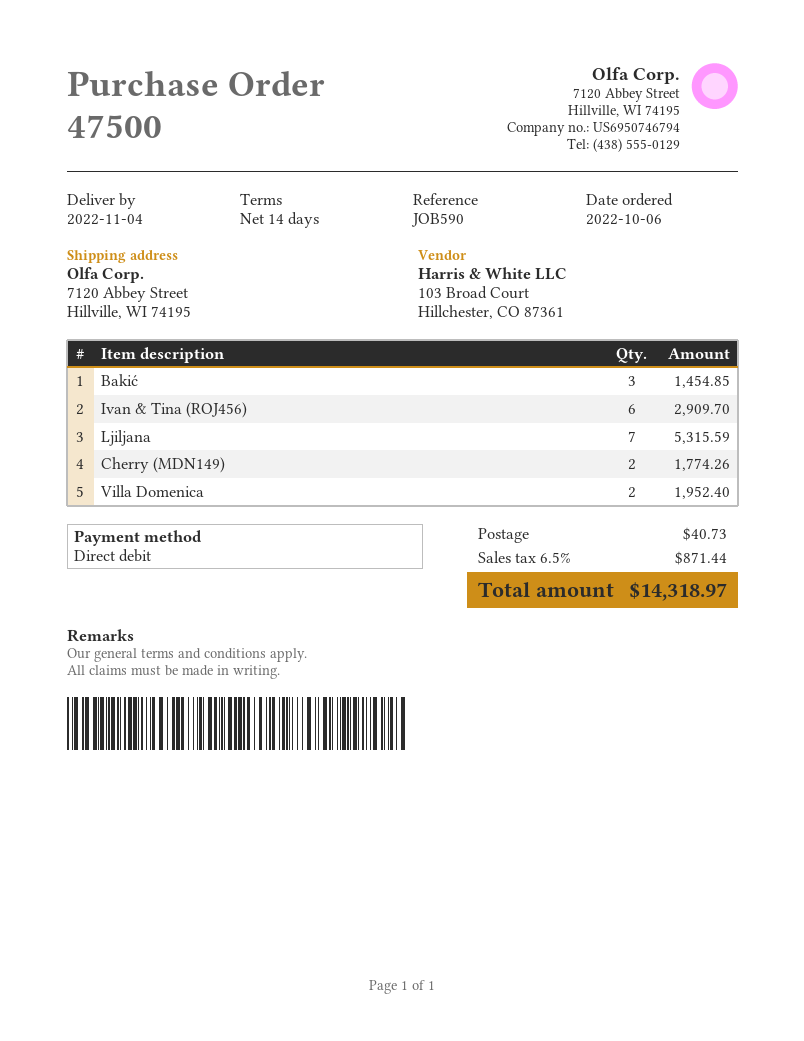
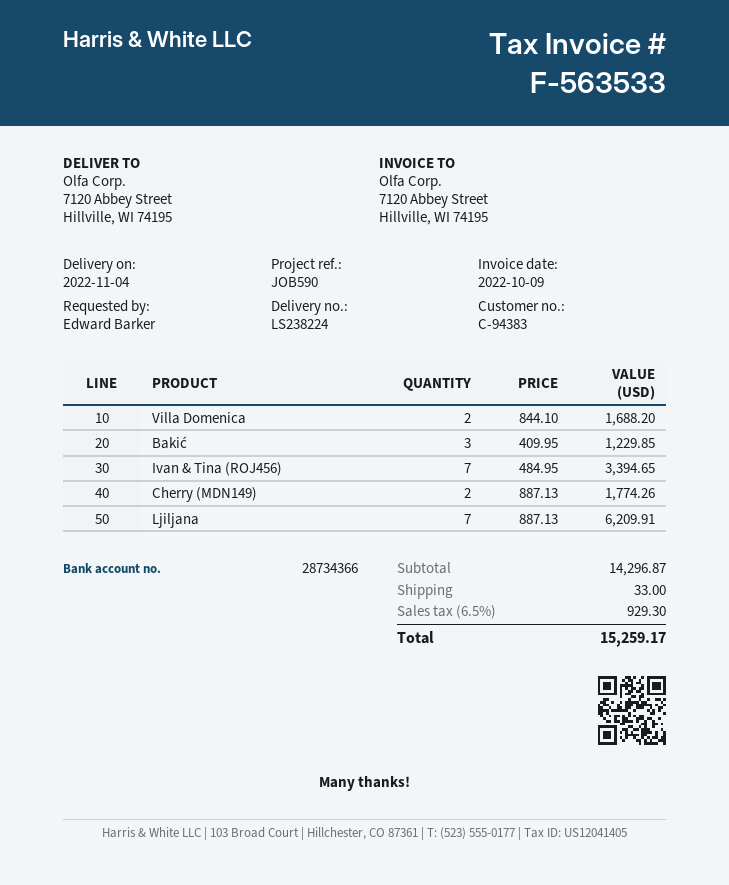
Bakić: 3 for 1454.85 -> 3 for 1229.85
Ivan & Tina (ROJ456): 6 for 2909.70 -> 7 for 3394.65
Ljiljana: 7 for 5315.59 -> 7 for 6209.91
Villa Domenica: 2 for 1952.40 -> 2 for 1688.20
shipping: 40.73 -> 33.00
tax: 6.5% = 871.44 -> 6.5% = 929.30
total: 14318.97 -> 15259.17

